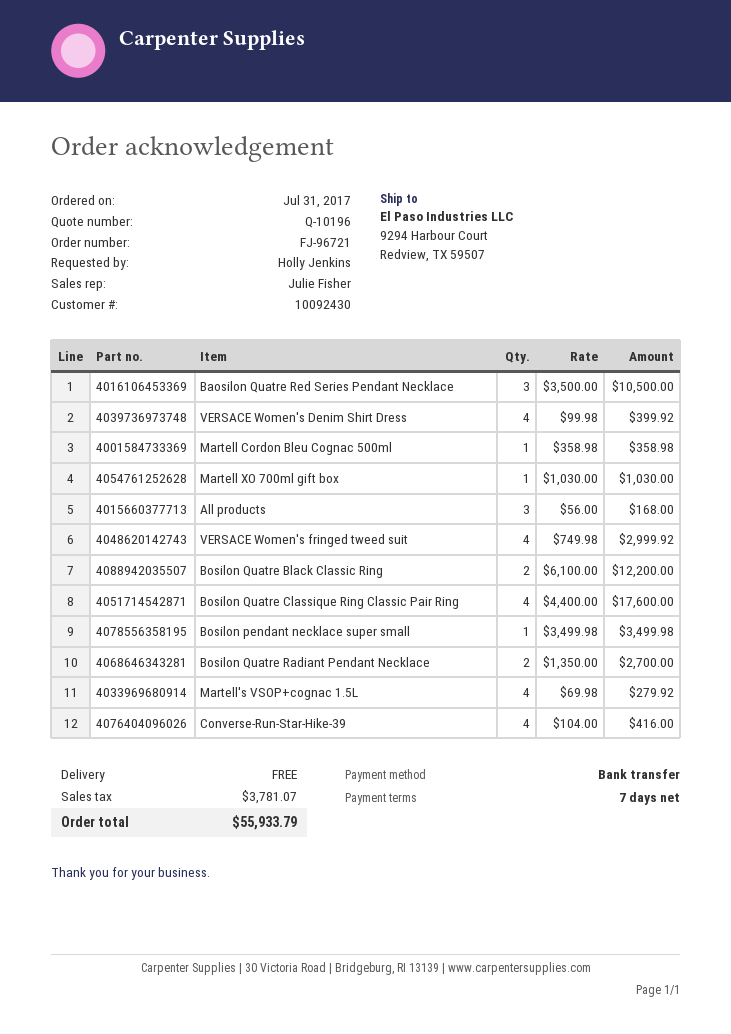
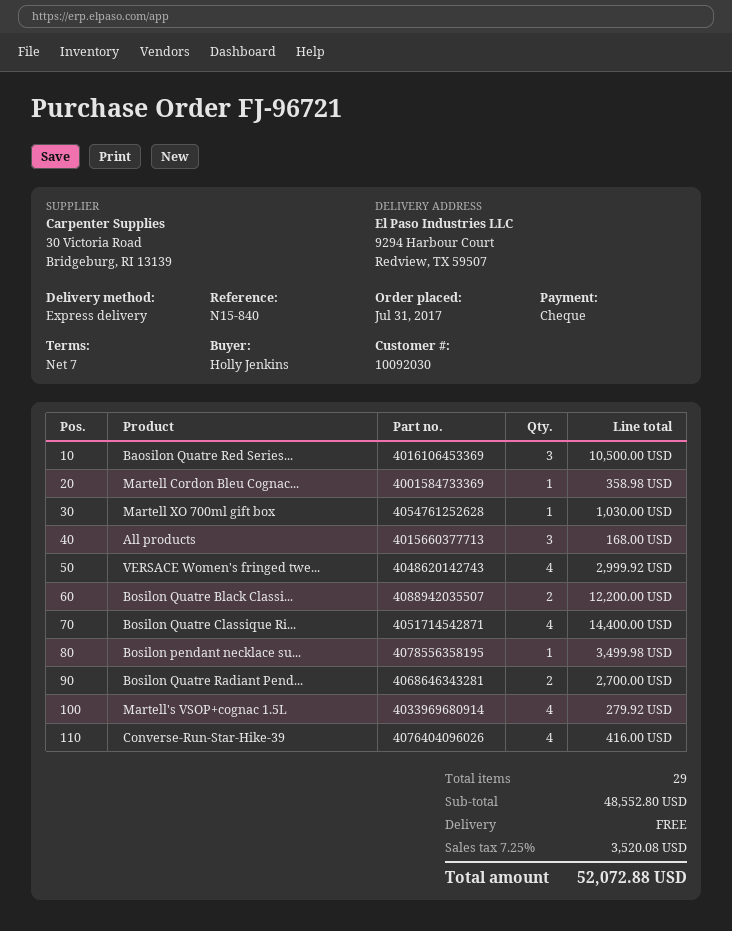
customer number: 10092430 -> 10092030
payment method: bank transfer -> cheque
VERSACE Women's Denim Shirt Dress: 4 for 399.92 -> none
Bosilon Quatre Classique Ring Classic Pair Ring: 4 for 17600.00 -> 4 for 14400.00
tax: 3781.07 -> 3520.08
total: 55933.79 -> 52072.88

